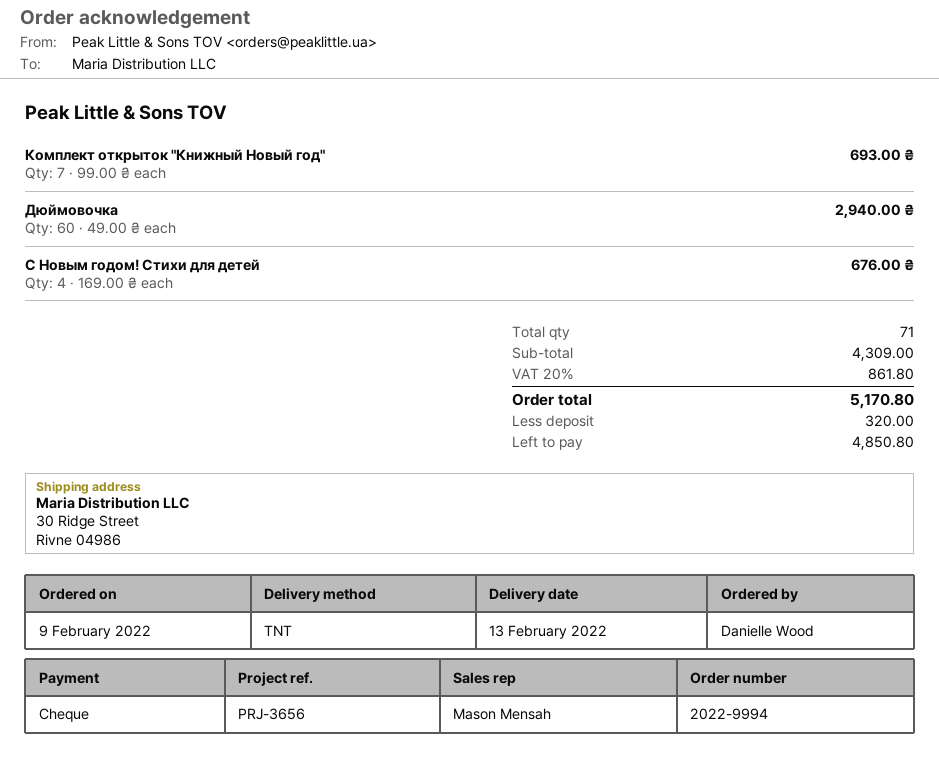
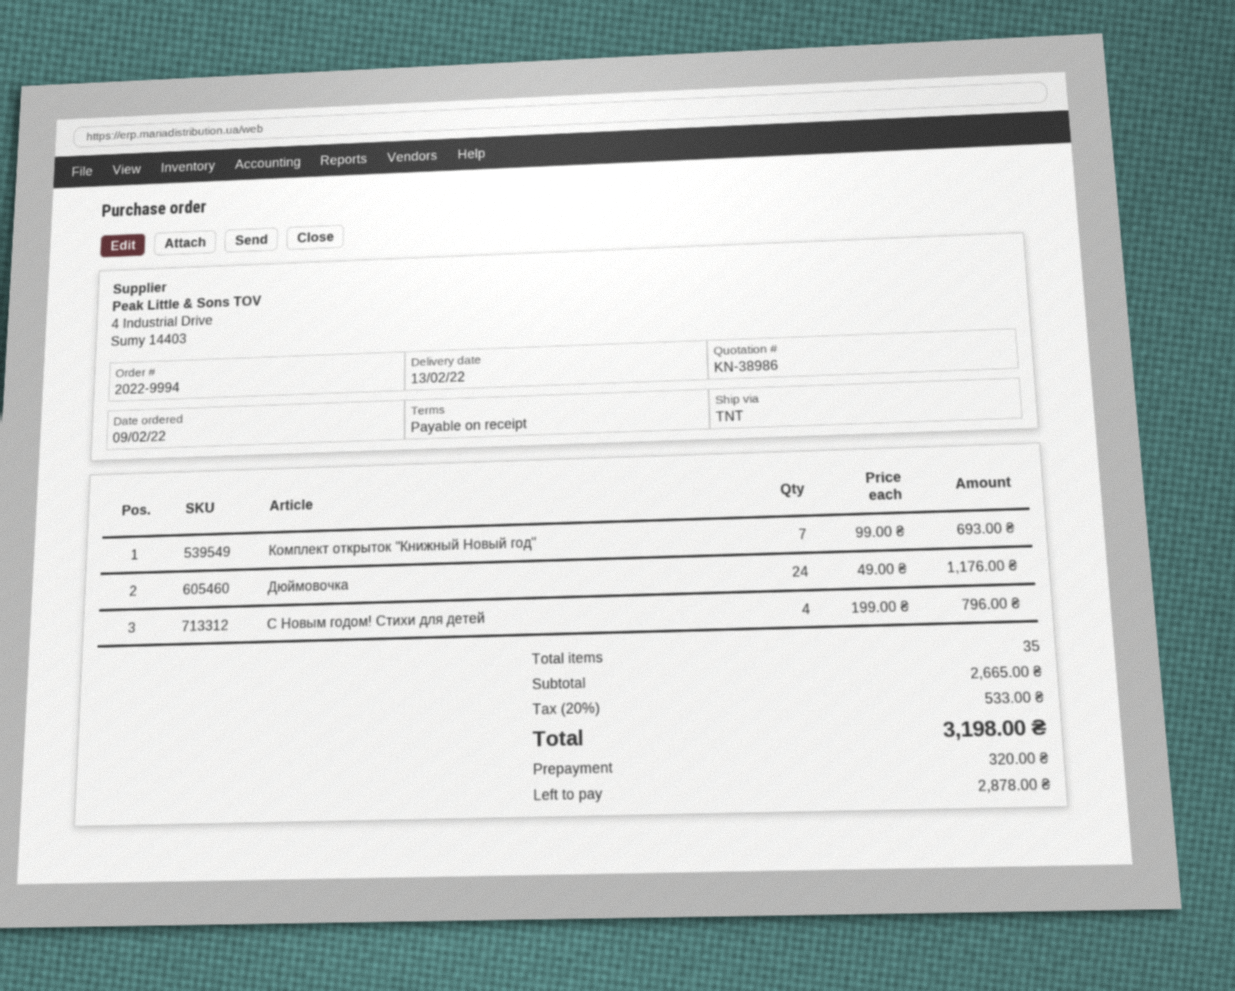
Дюймовочка: 60 x 49.00 = 2940.00 -> 24 x 49.00 = 1176.00
С Новым годом! Стихи для детей: 4 x 169.00 = 676.00 -> 4 x 199.00 = 796.00
total quantity: 71 -> 35
subtotal: 4309.00 -> 2665.00
tax: 20% = 861.80 -> 20% = 533.00
total: 5170.80 -> 3198.00
balance: 4850.80 -> 2878.00

